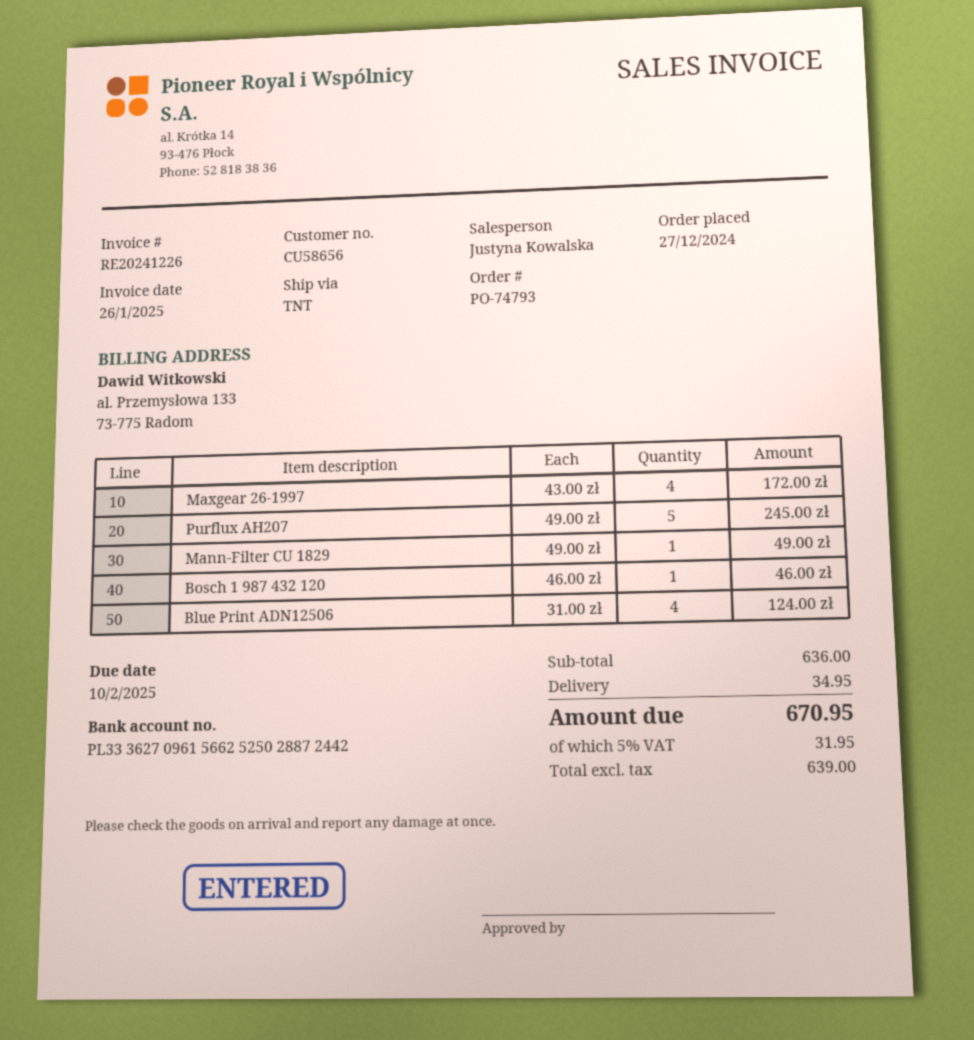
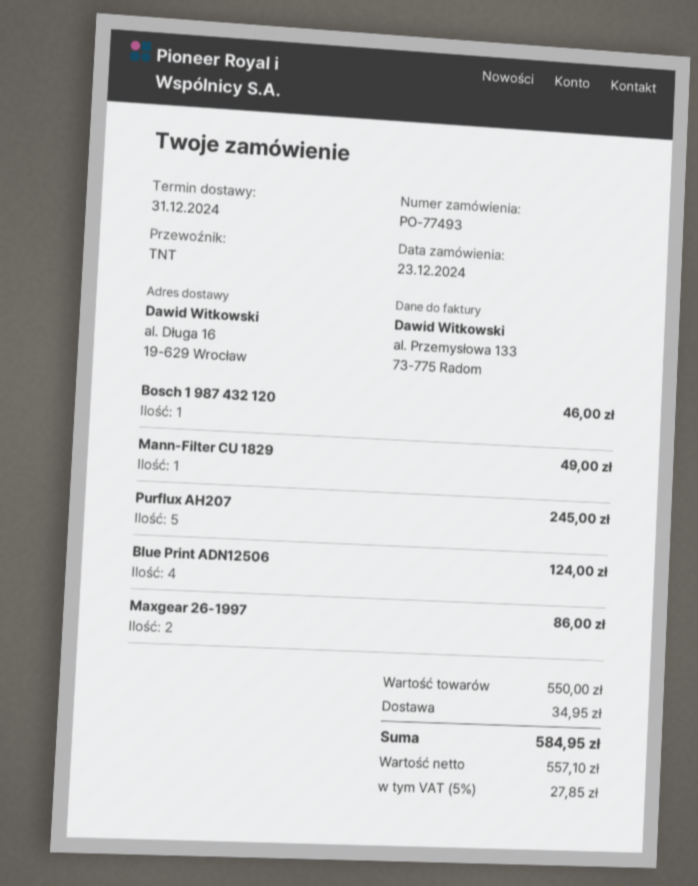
order number: PO-74793 -> PO-77493
order date: 2024-12-27 -> 2024-12-23
Maxgear 26-1997: 4 for 172.00 -> 2 for 86.00
subtotal: 636.00 -> 550.00
net: 639.00 -> 557.10
tax: 5% = 31.95 -> 5% = 27.85
total: 670.95 -> 584.95

